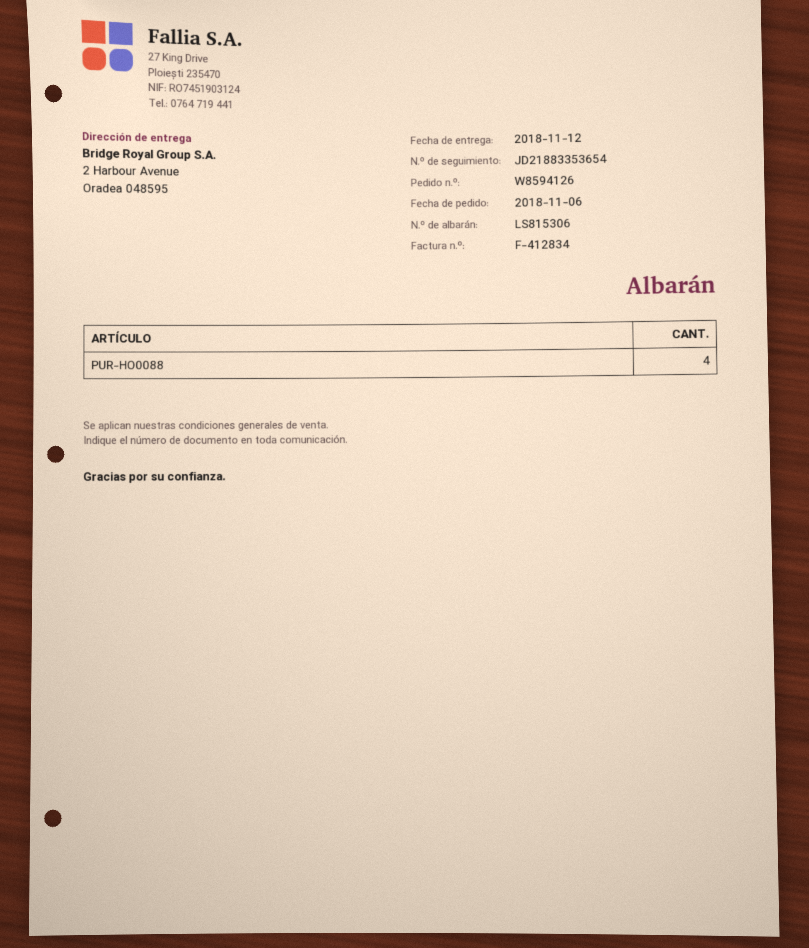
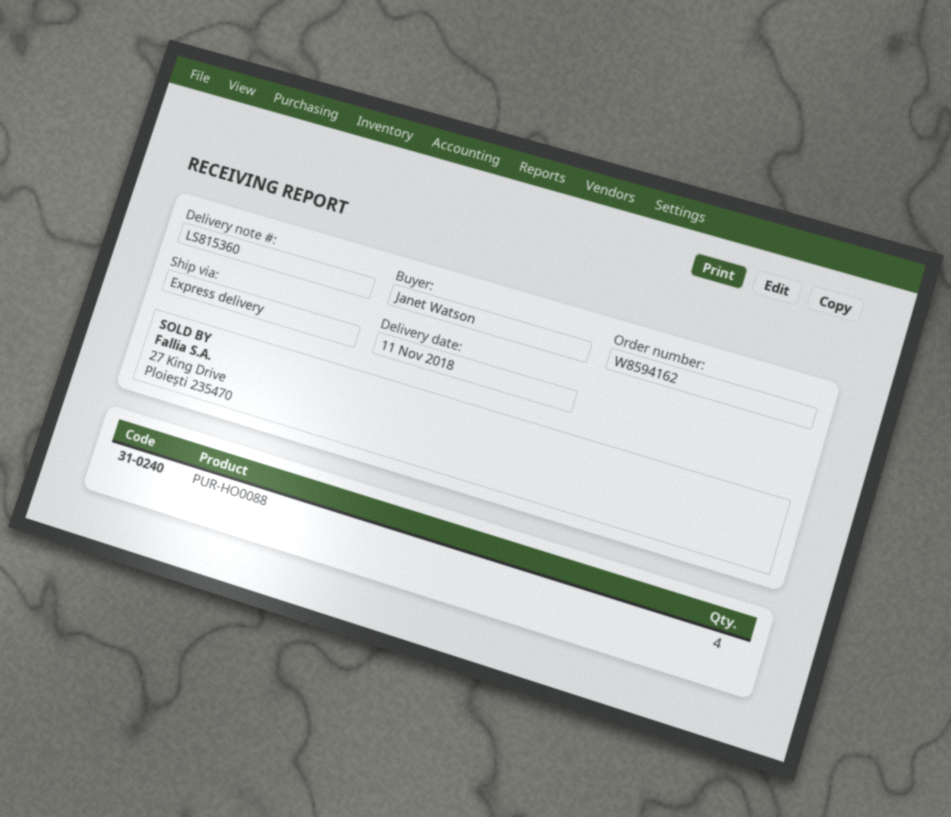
order number: W8594126 -> W8594162
delivery note number: LS815306 -> LS815360
delivery date: 2018-11-12 -> 2018-11-11

